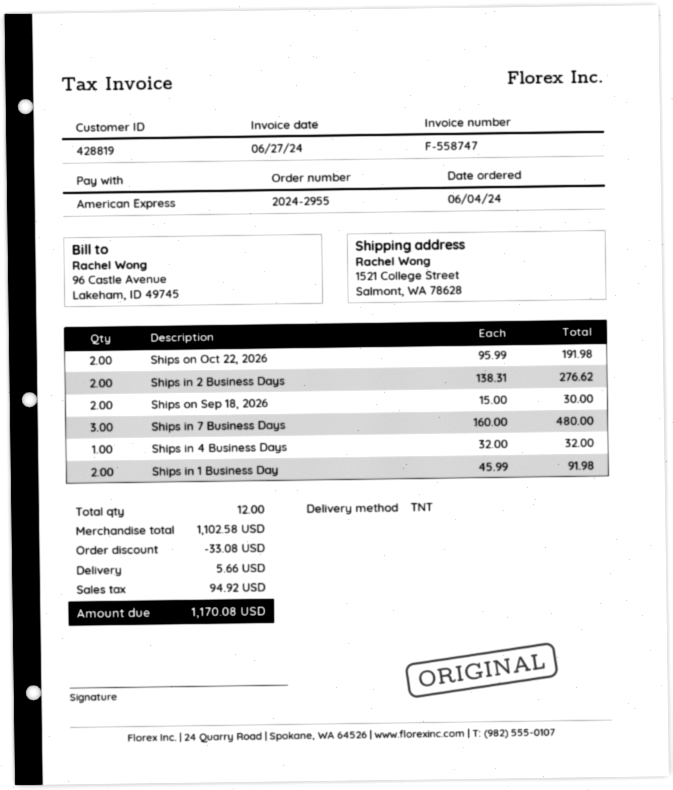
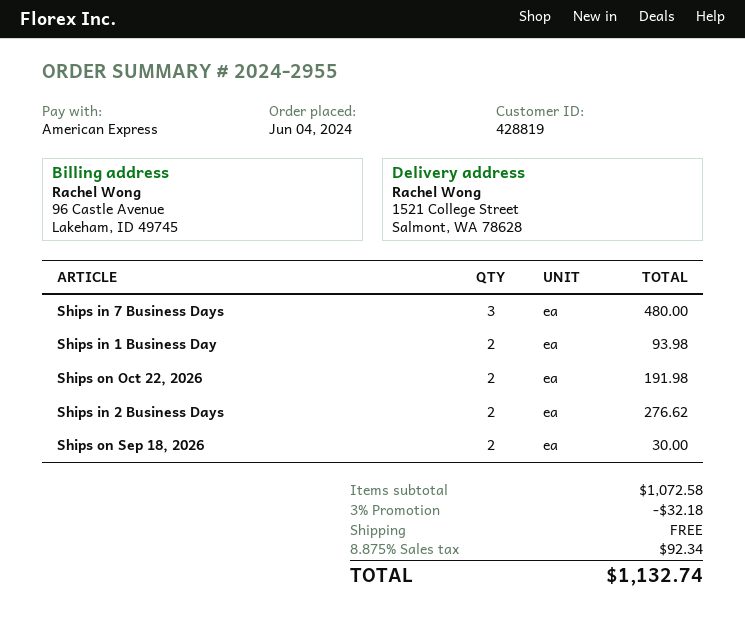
Ships in 4 Business Days: 1 for 32.00 -> none
Ships in 1 Business Day: 2 for 91.98 -> 2 for 93.98
subtotal: 1102.58 -> 1072.58
discount: 33.08 -> 32.18
shipping: 5.66 -> 0.00
tax: 94.92 -> 92.34
total: 1170.08 -> 1132.74

